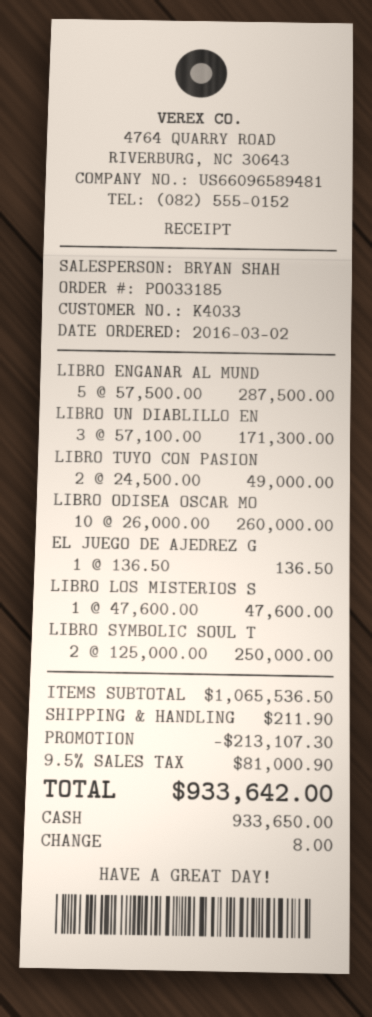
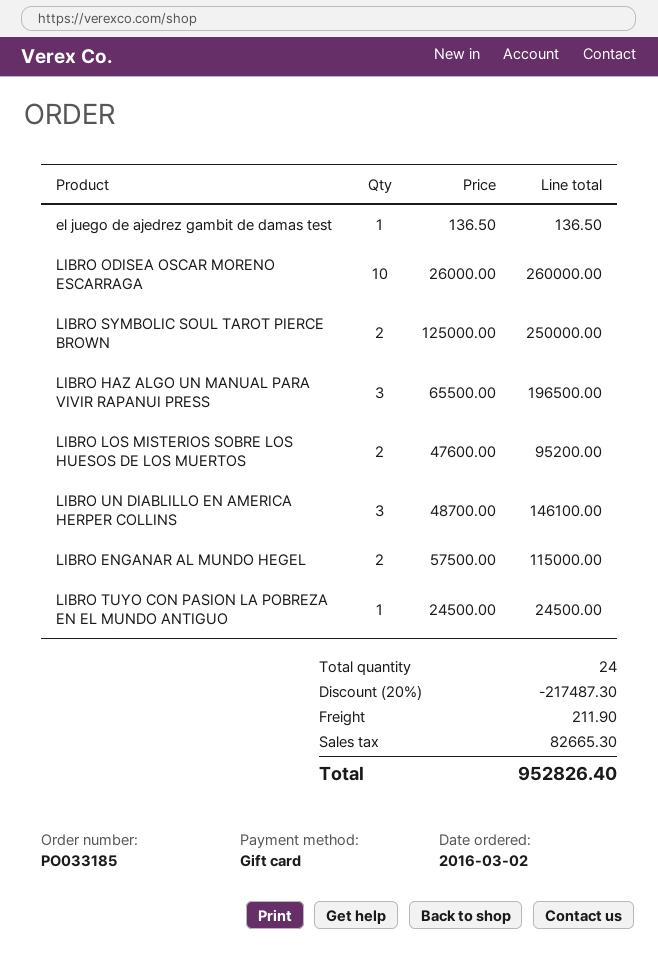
payment method: cash -> gift card
LIBRO ENGANAR AL MUND: 5 x 57500.00 = 287500.00 -> 2 x 57500.00 = 115000.00
LIBRO UN DIABLILLO EN: 3 x 57100.00 = 171300.00 -> 3 x 48700.00 = 146100.00
LIBRO TUYO CON PASION: 2 x 24500.00 = 49000.00 -> 1 x 24500.00 = 24500.00
LIBRO LOS MISTERIOS S: 1 x 47600.00 = 47600.00 -> 2 x 47600.00 = 95200.00
LIBRO HAZ ALGO UN MANUAL PARA VIVIR RAPANUI PRESS: none -> 3 x 65500.00 = 196500.00
discount: 213107.30 -> 217487.30
tax: 81000.90 -> 82665.30
total: 933642.00 -> 952826.40

